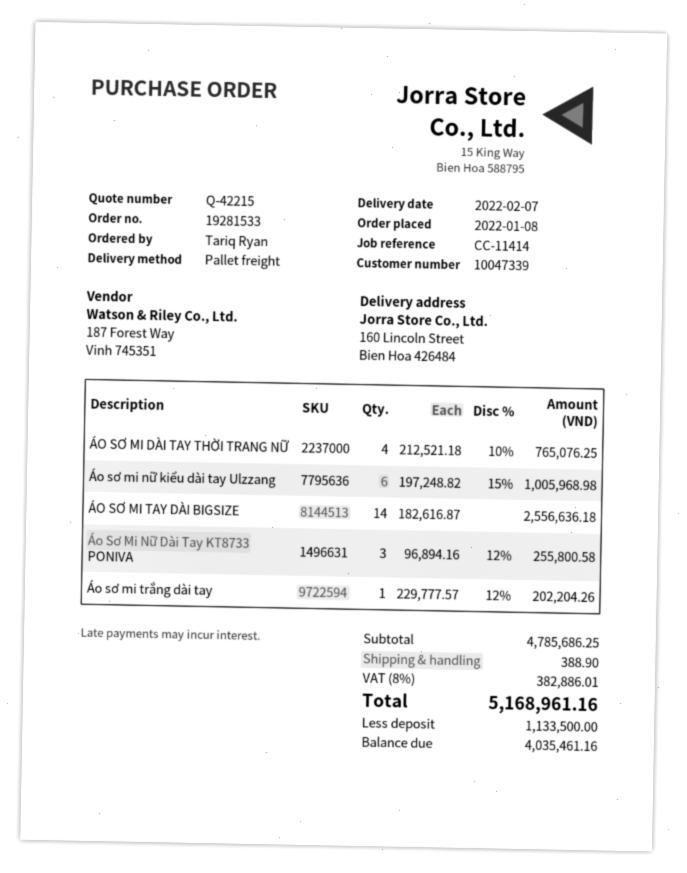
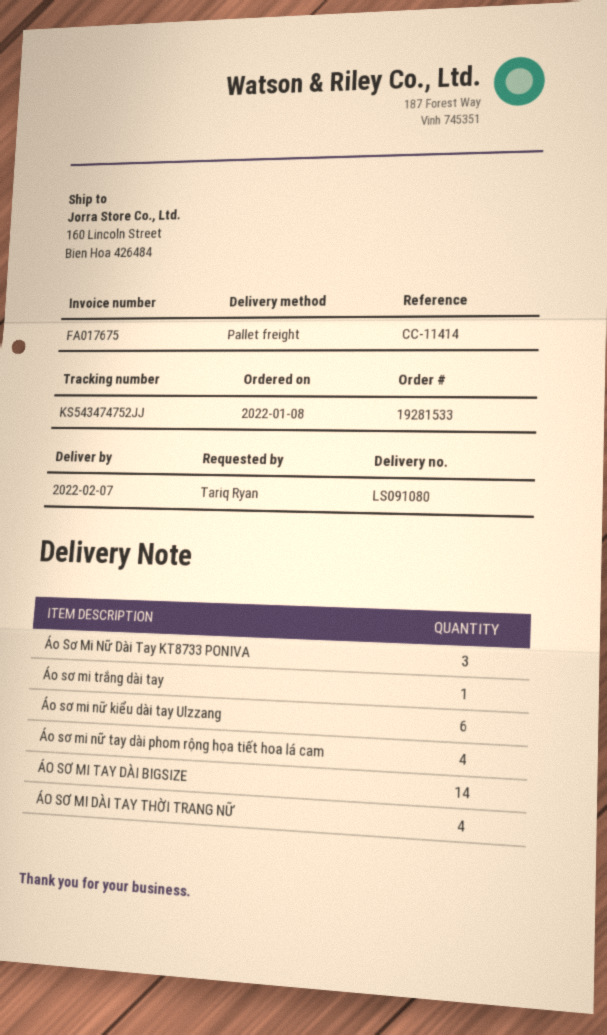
Áo sơ mi nữ tay dài phom rộng họa tiết hoa lá cam: none -> 4

